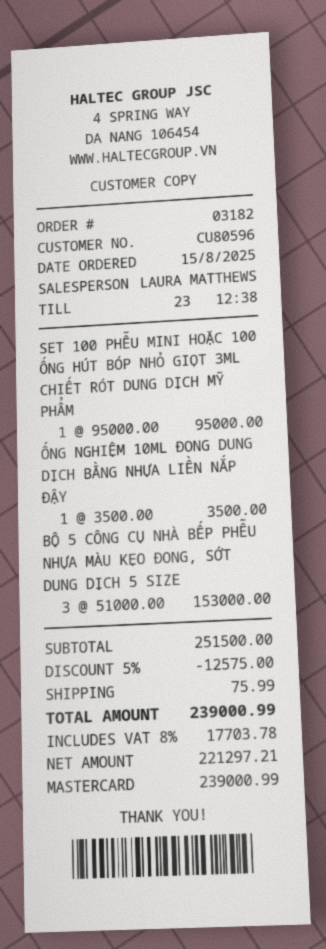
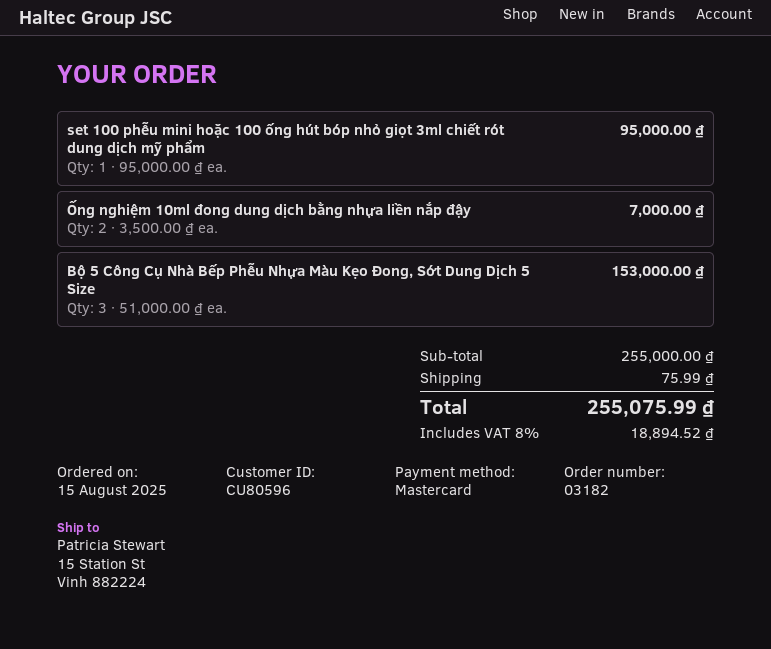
ỐNG NGHIỆM 10ML ĐONG DUNG DỊCH BẰNG NHỰA LIỀN NẮP ĐẬY: 1 x 3500.00 = 3500.00 -> 2 x 3500.00 = 7000.00
subtotal: 251500.00 -> 255000.00
discount: 5% = 12575.00 -> none
tax: 8% = 17703.78 -> 8% = 18894.52
total: 239000.99 -> 255075.99

